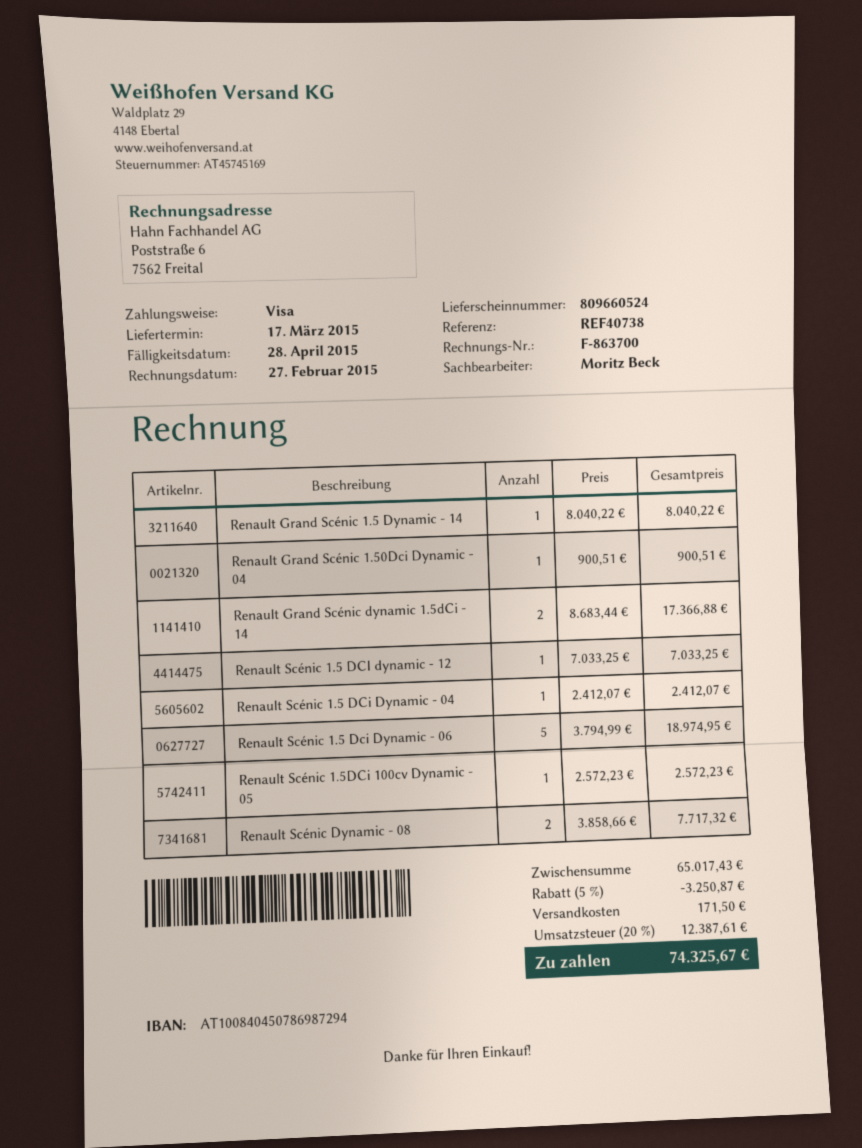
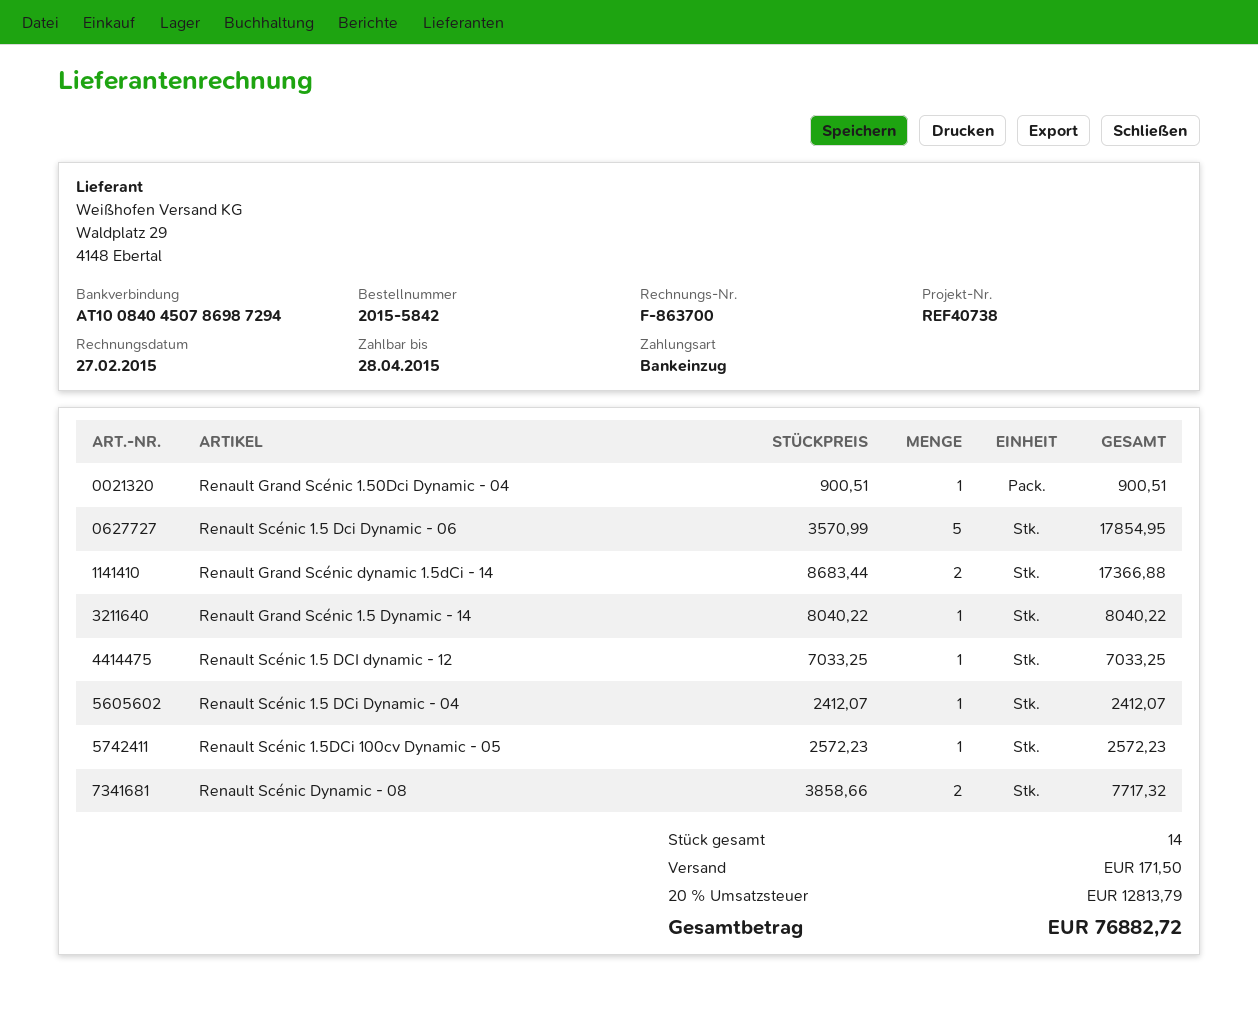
payment method: Visa -> direct debit
Renault Scénic 1.5 Dci Dynamic - 06: 5 x 3794.99 = 18974.95 -> 5 x 3570.99 = 17854.95
discount: 5% = 3250.87 -> none
tax: 20% = 12387.61 -> 20% = 12813.79
total: 74325.67 -> 76882.72

